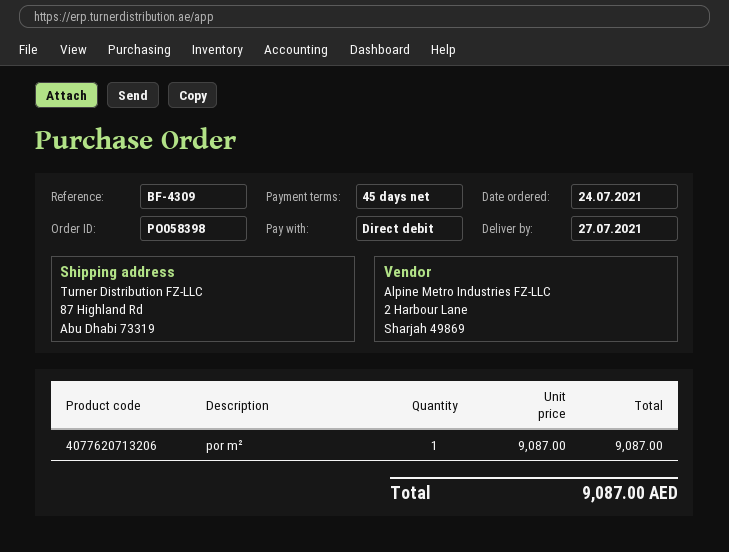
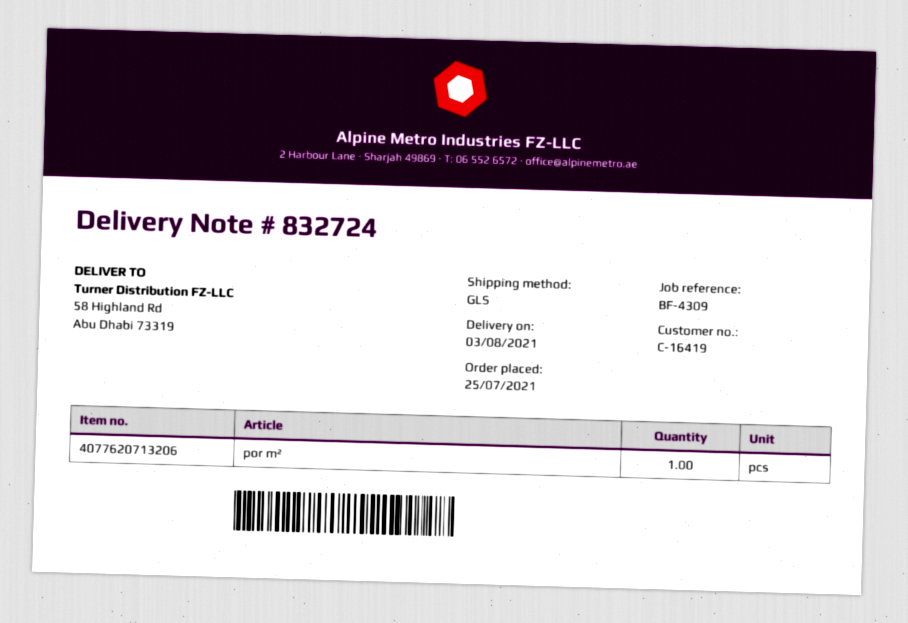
order date: 2021-07-24 -> 2021-07-25
delivery date: 2021-07-27 -> 2021-08-03
ship to: 87 Highland Rd, Abu Dhabi 73319 -> 58 Highland Rd, Abu Dhabi 73319

